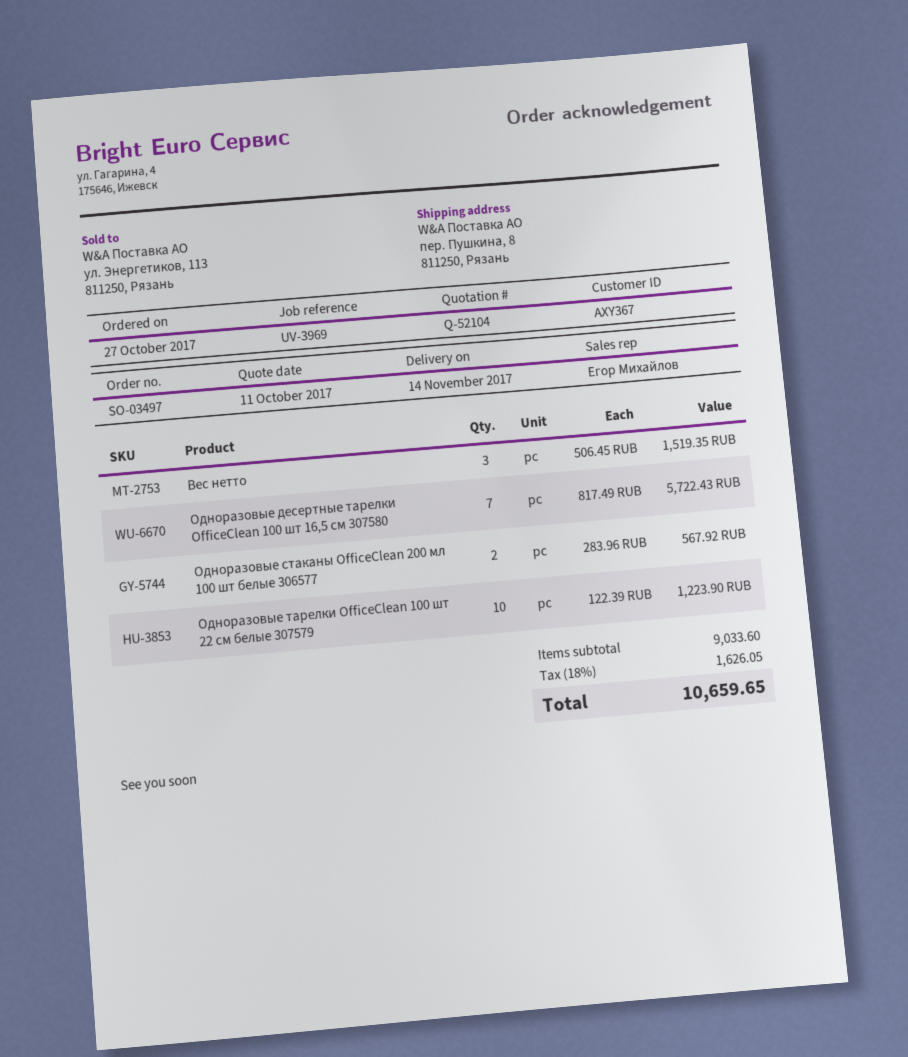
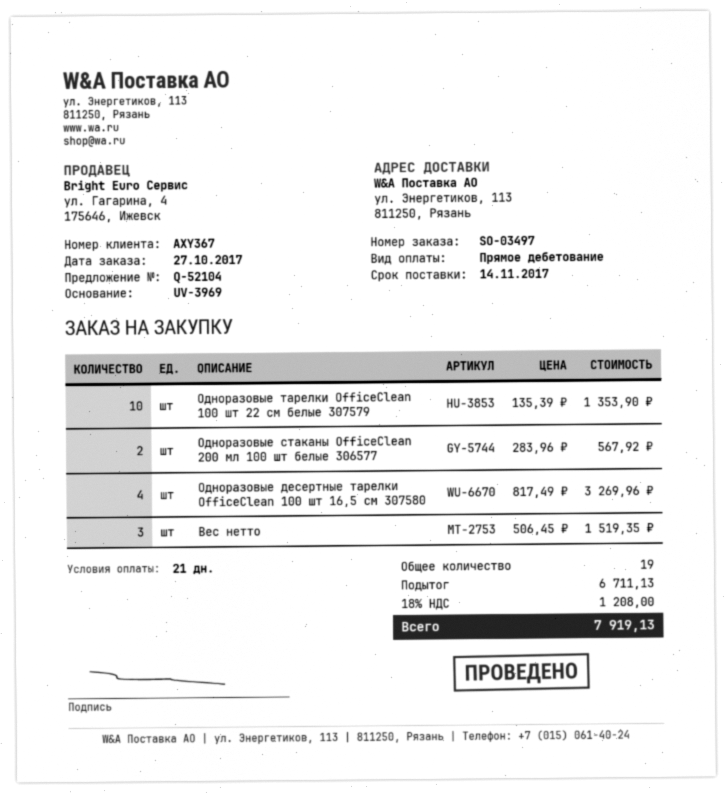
ship to: пер. Пушкина, 8, 811250, Рязань -> ул. Энергетиков, 113, 811250, Рязань
Одноразовые десертные тарелки OfficeClean 100 шт 16,5 см 307580: 7 x 817.49 = 5722.43 -> 4 x 817.49 = 3269.96
Одноразовые тарелки OfficeClean 100 шт 22 см белые 307579: 10 x 122.39 = 1223.90 -> 10 x 135.39 = 1353.90
subtotal: 9033.60 -> 6711.13
tax: 18% = 1626.05 -> 18% = 1208.00
total: 10659.65 -> 7919.13

